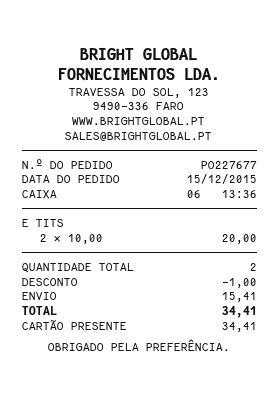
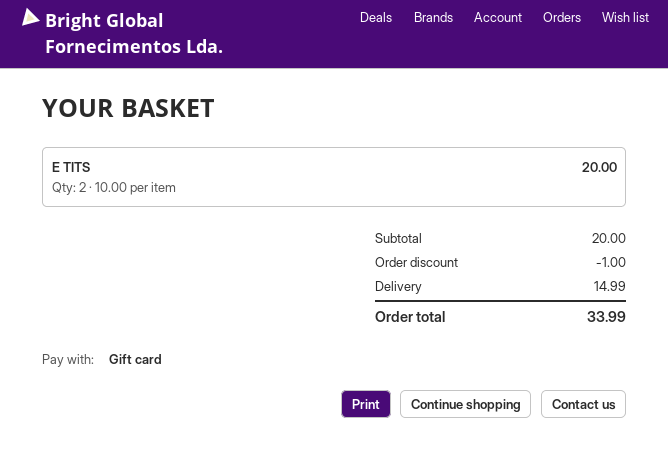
shipping: 15.41 -> 14.99
total: 34.41 -> 33.99

